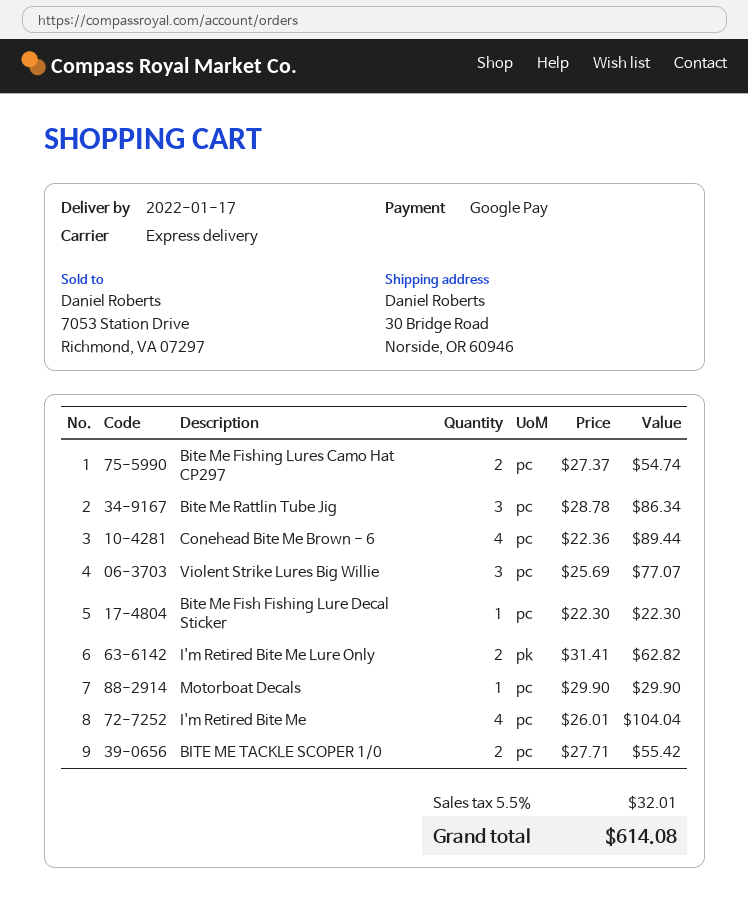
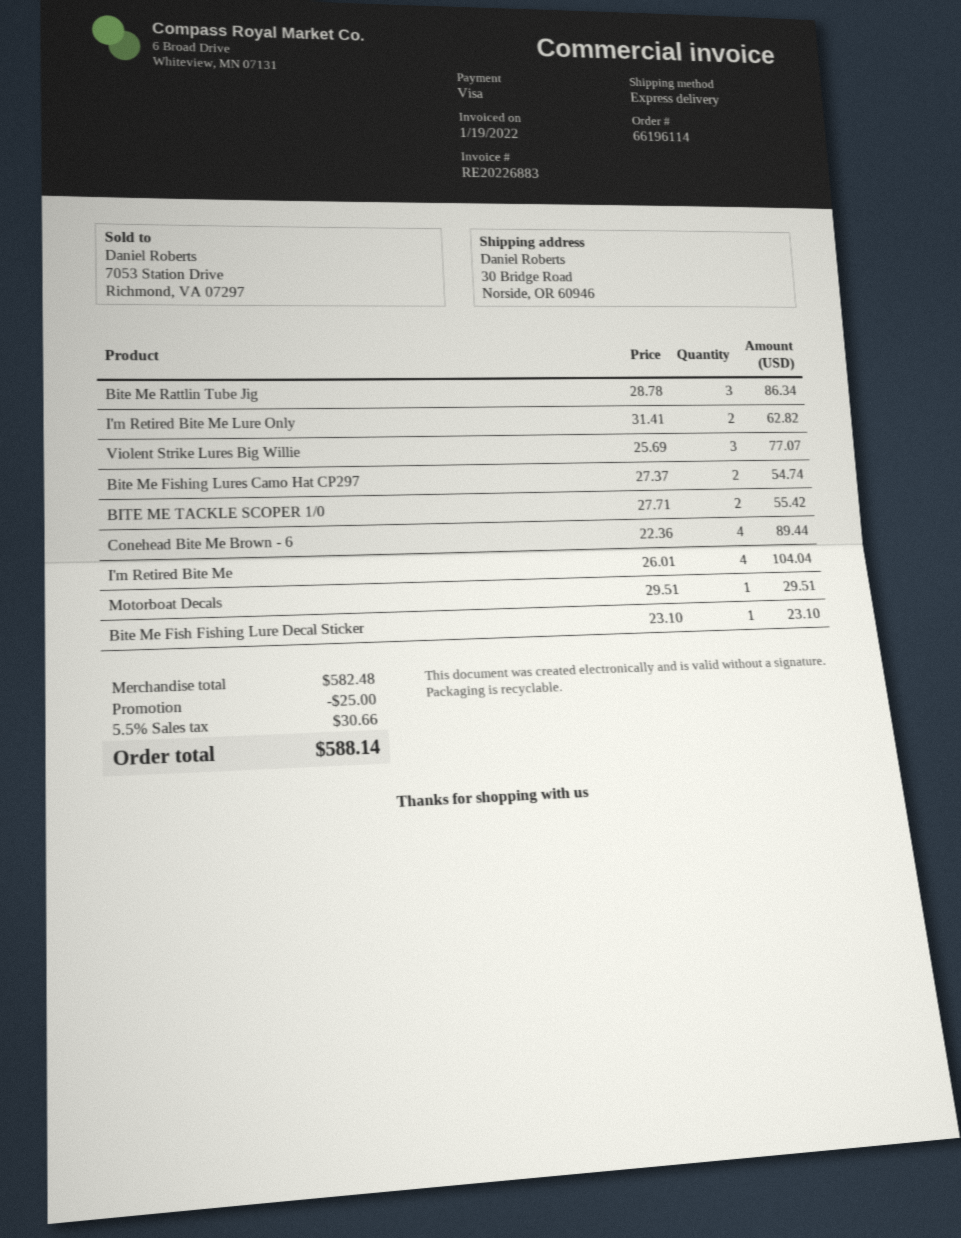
payment method: Google Pay -> Visa
Bite Me Fish Fishing Lure Decal Sticker: 1 x 22.30 = 22.30 -> 1 x 23.10 = 23.10
Motorboat Decals: 1 x 29.90 = 29.90 -> 1 x 29.51 = 29.51
discount: none -> 25.00
tax: 5.5% = 32.01 -> 5.5% = 30.66
total: 614.08 -> 588.14

